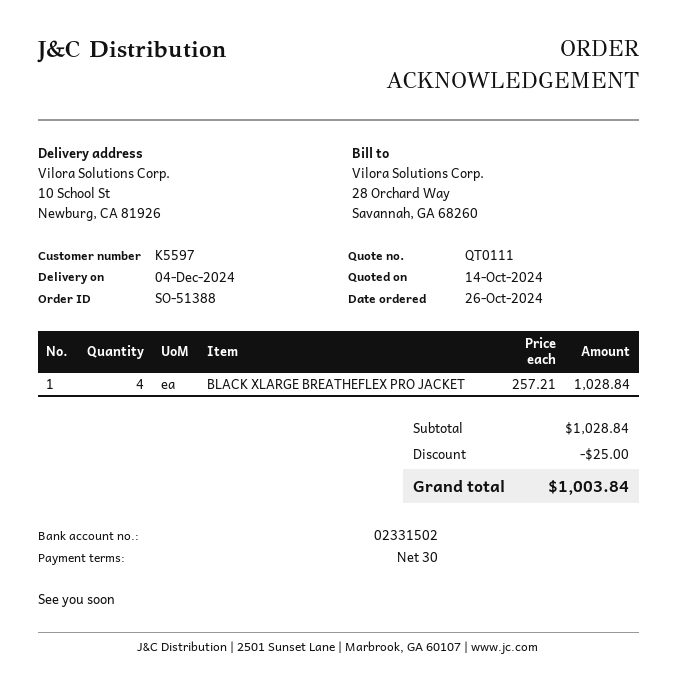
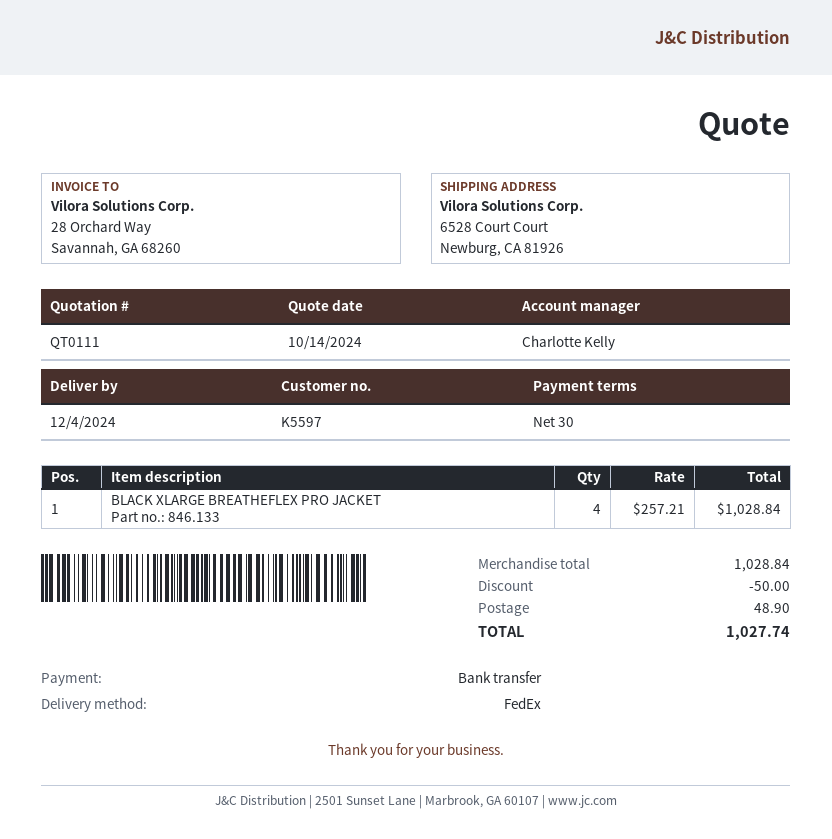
ship to: 10 School St, Newburg, CA 81926 -> 6528 Court Court, Newburg, CA 81926
discount: 25.00 -> 50.00
shipping: none -> 48.90
total: 1003.84 -> 1027.74

